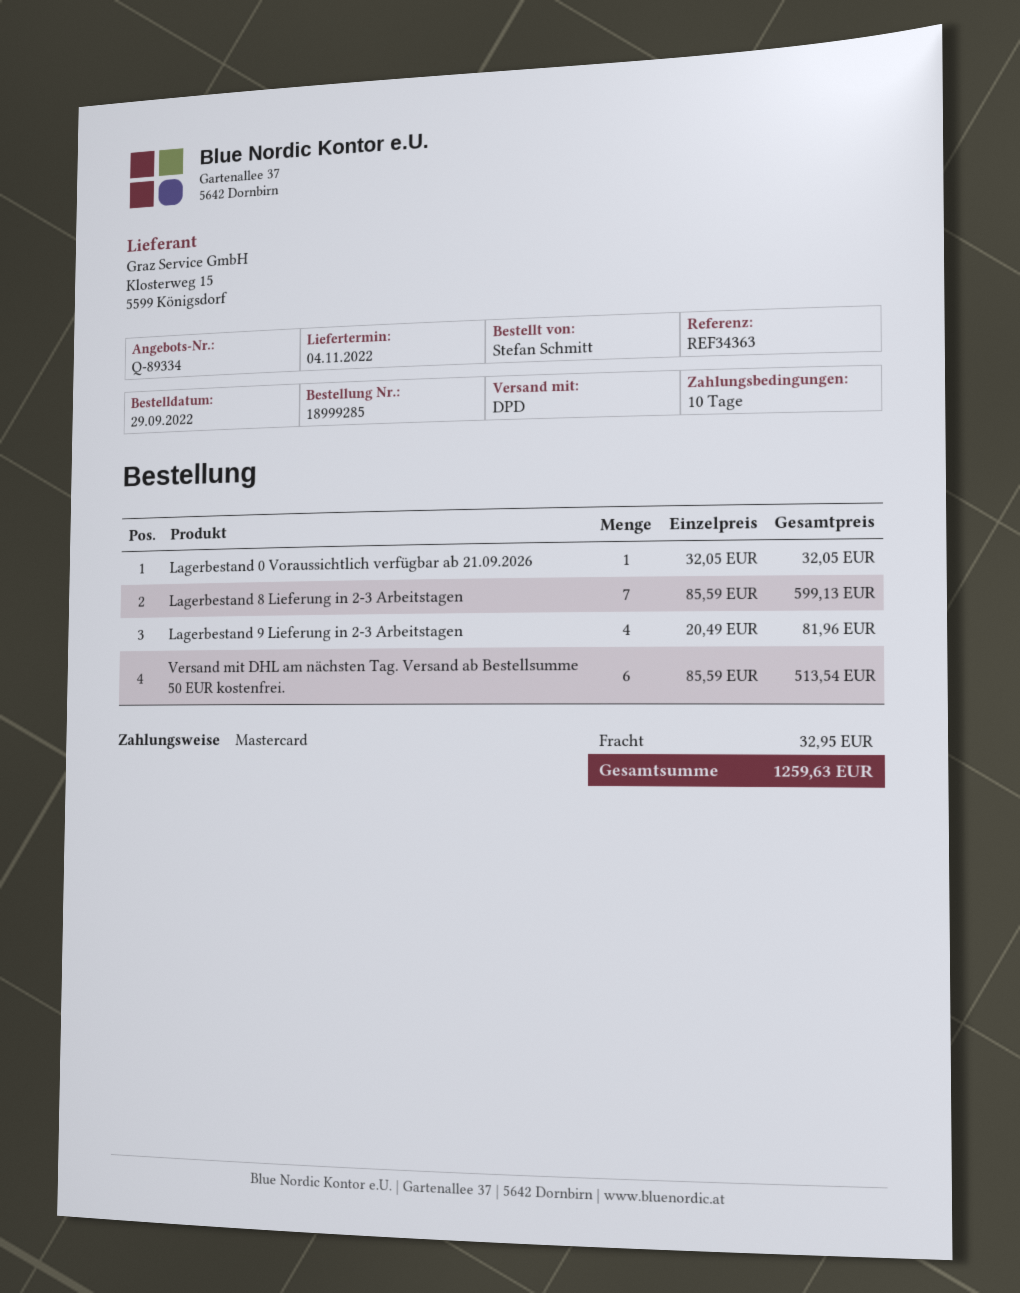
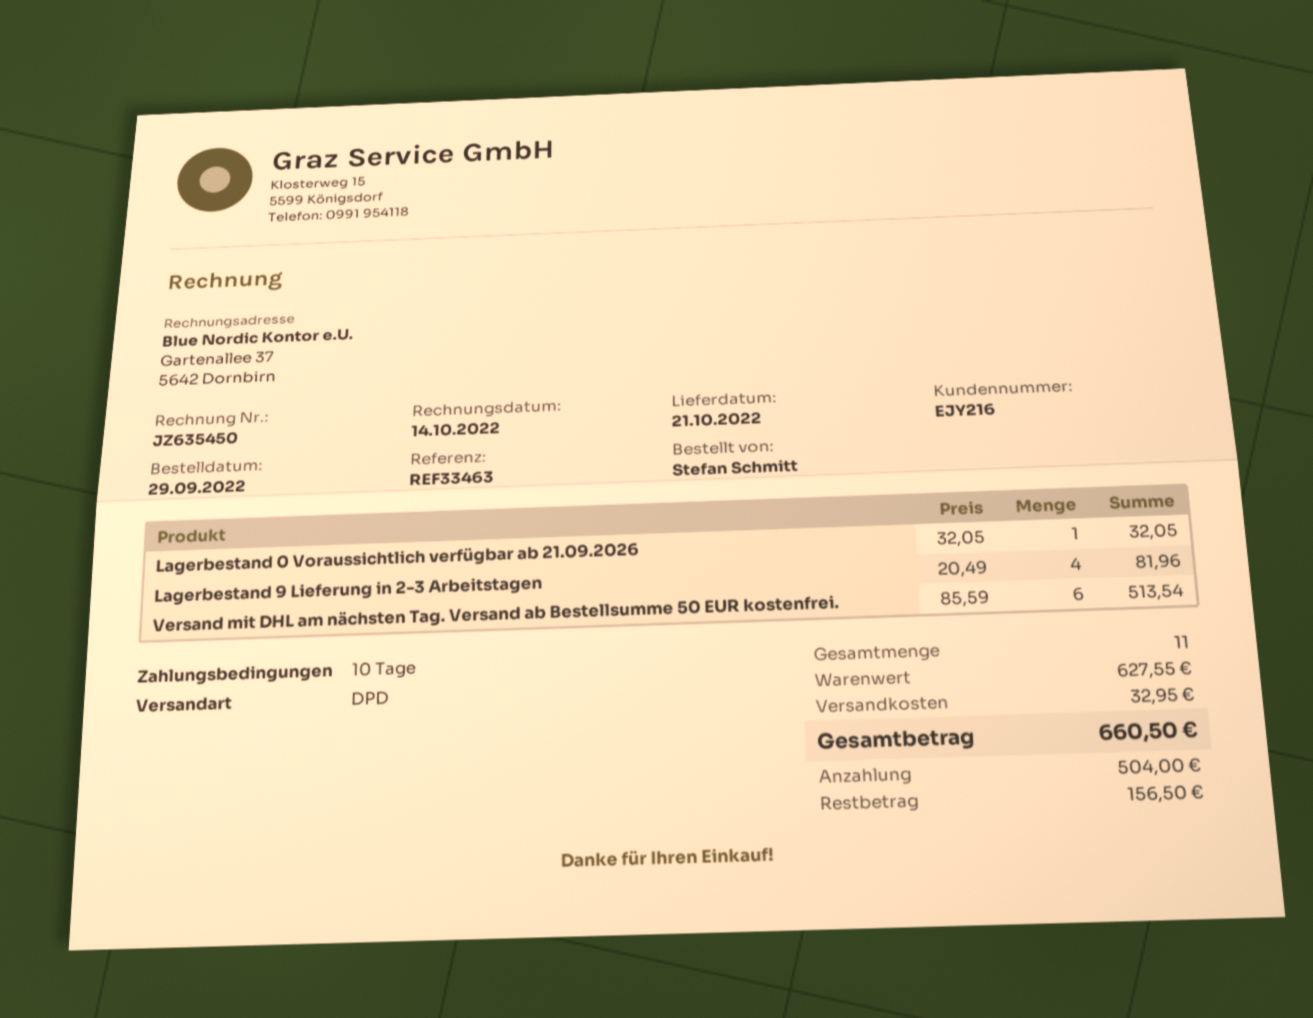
delivery date: 2022-11-04 -> 2022-10-21
reference: REF34363 -> REF33463
Lagerbestand 8 Lieferung in 2-3 Arbeitstagen: 7 x 85.59 = 599.13 -> none
total: 1259.63 -> 660.50

